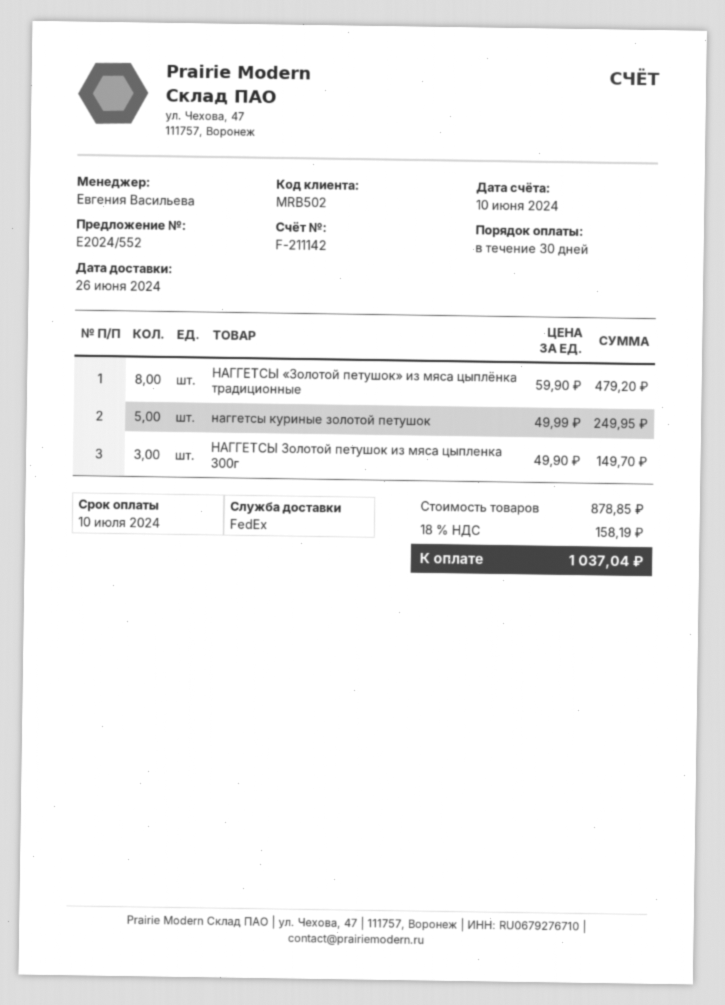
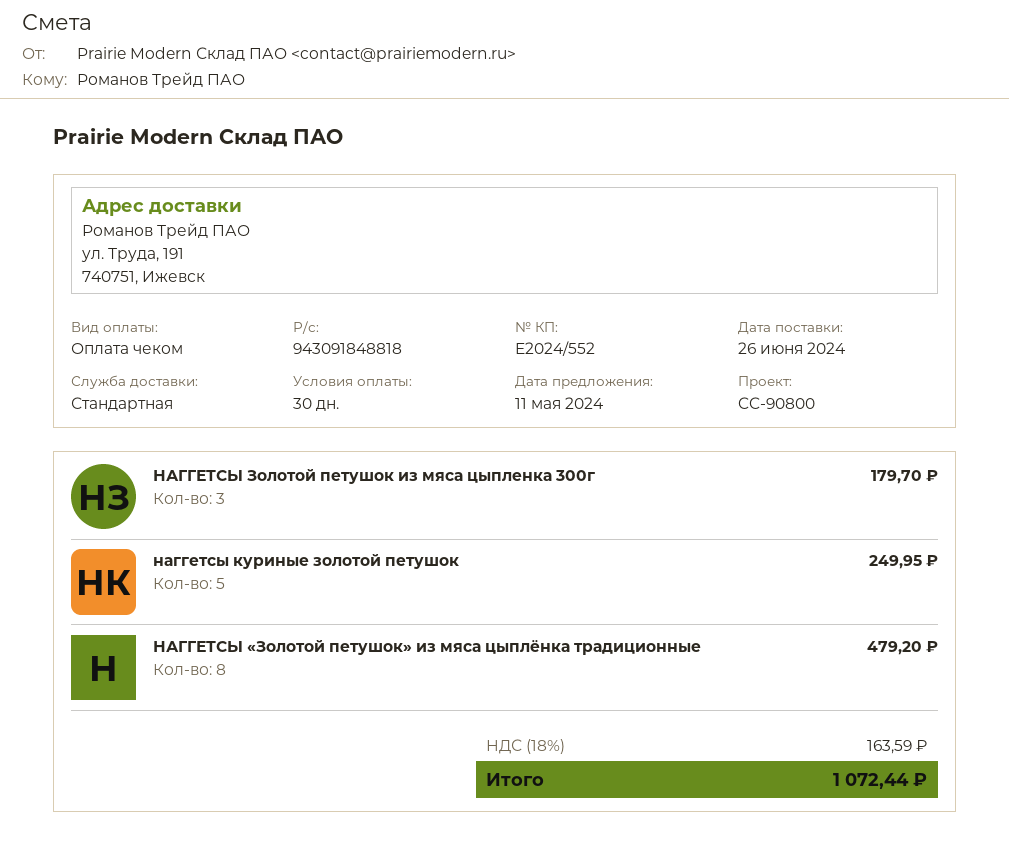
shipping method: FedEx -> standard
НАГГЕТСЫ Золотой петушок из мяса цыпленка 300г: 3 for 149.70 -> 3 for 179.70
tax: 18% = 158.19 -> 18% = 163.59
total: 1037.04 -> 1072.44

